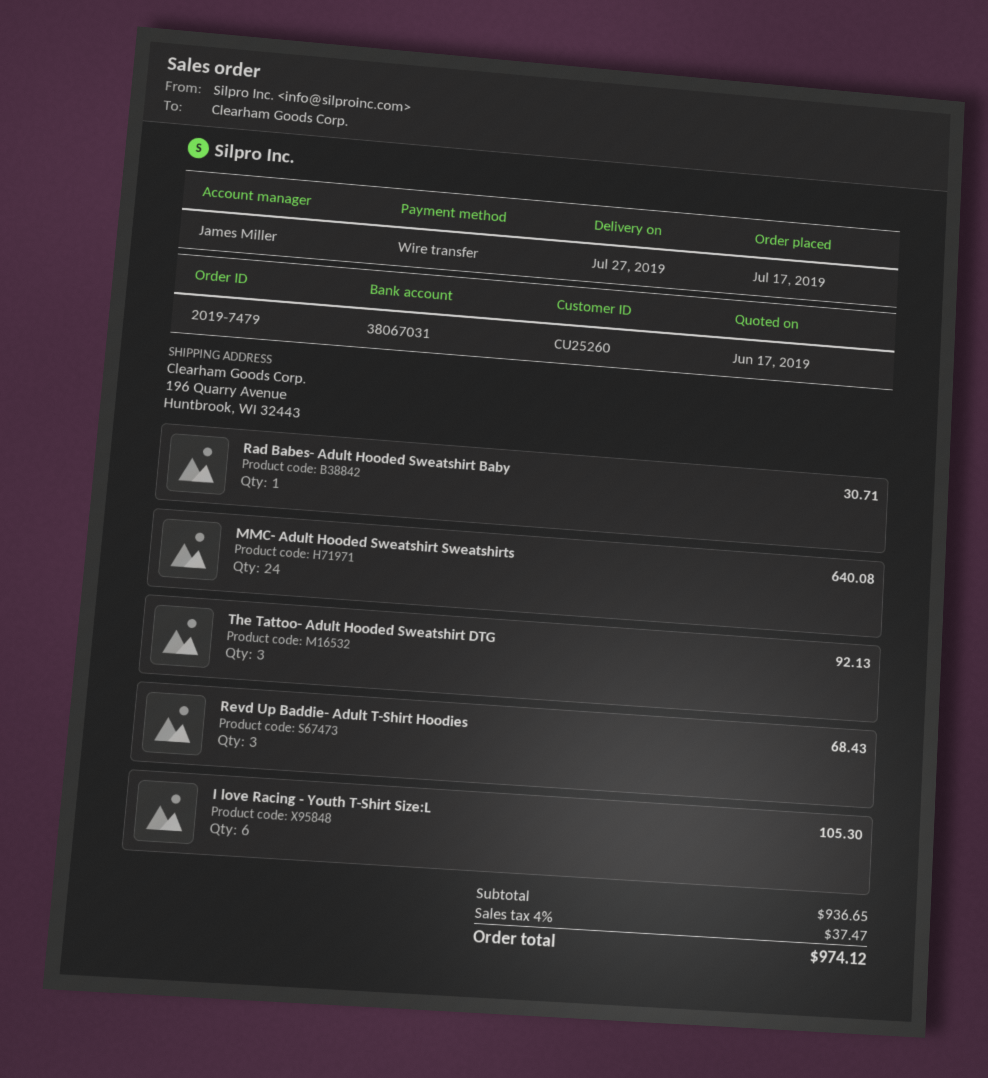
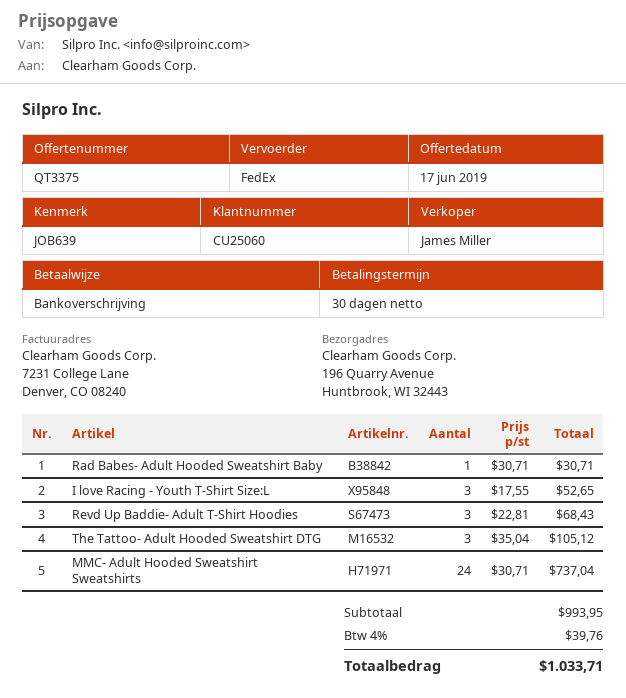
customer number: CU25260 -> CU25060
MMC- Adult Hooded Sweatshirt Sweatshirts: 24 for 640.08 -> 24 for 737.04
The Tattoo- Adult Hooded Sweatshirt DTG: 3 for 92.13 -> 3 for 105.12
I love Racing - Youth T-Shirt Size:L: 6 for 105.30 -> 3 for 52.65
subtotal: 936.65 -> 993.95
tax: 4% = 37.47 -> 4% = 39.76
total: 974.12 -> 1033.71

